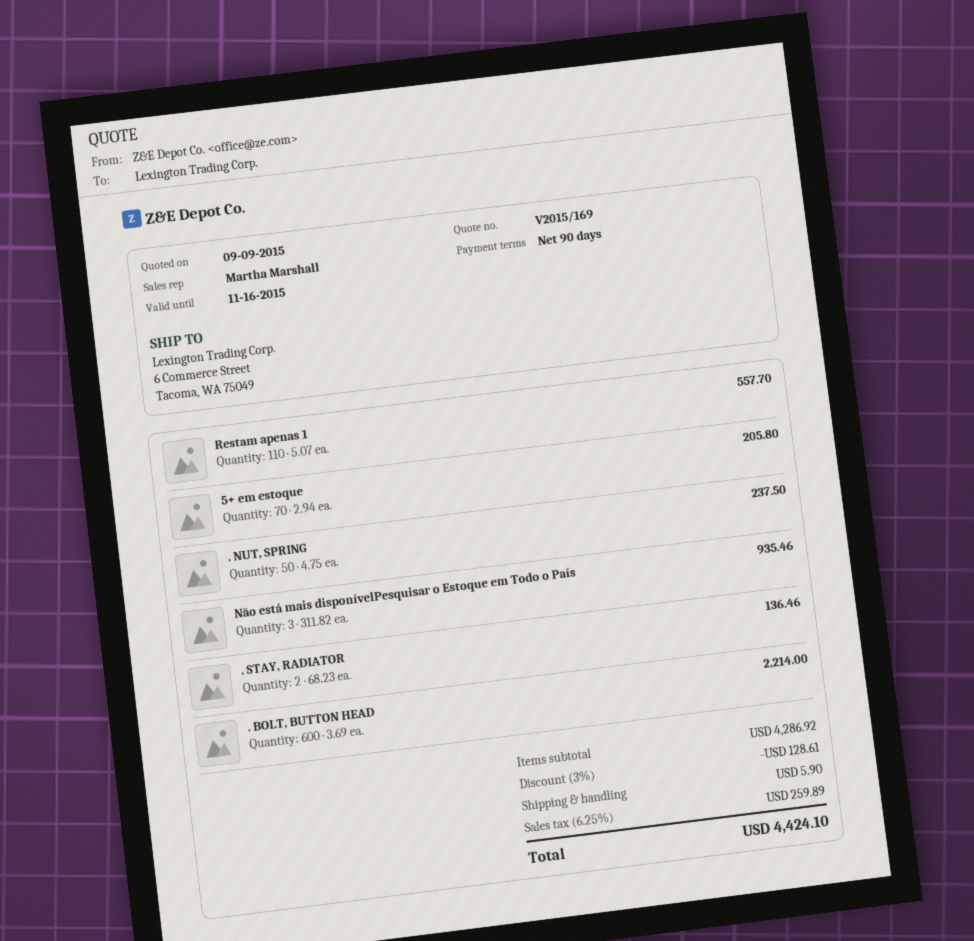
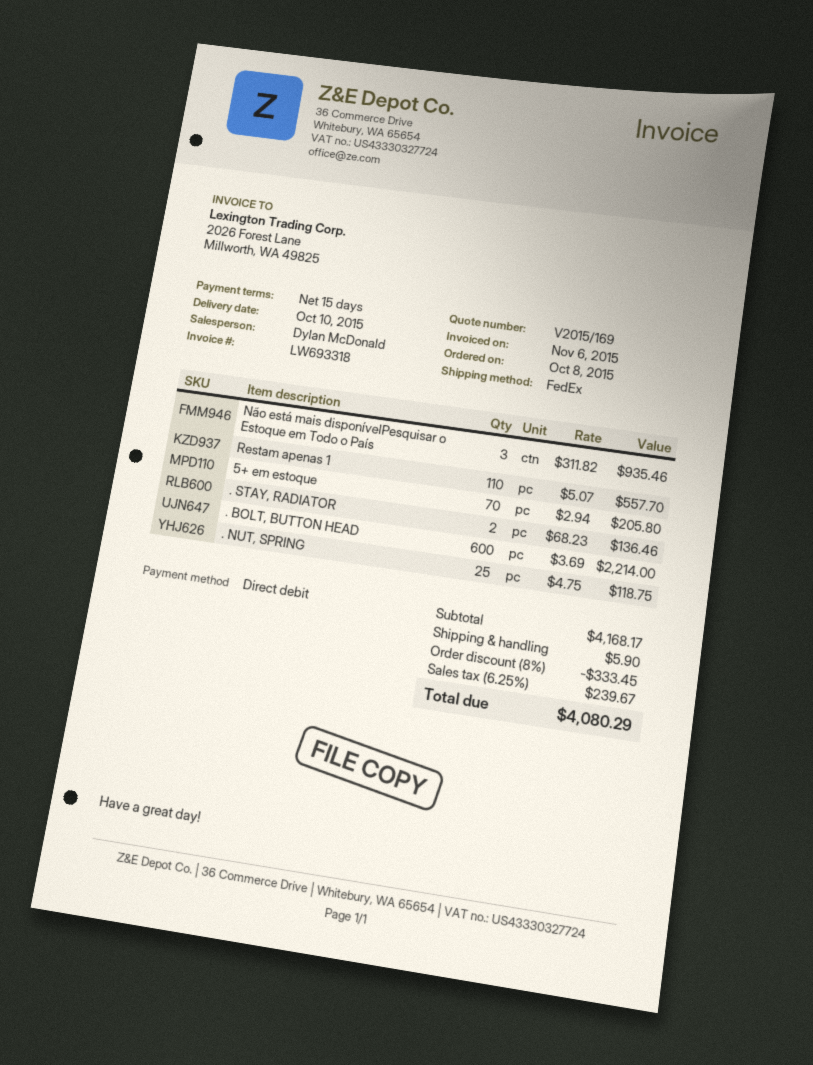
payment terms: 90 days -> 15 days
sales rep: Martha Marshall -> Dylan McDonald
. NUT, SPRING: 50 x 4.75 = 237.50 -> 25 x 4.75 = 118.75
subtotal: 4286.92 -> 4168.17
discount: 3% = 128.61 -> 8% = 333.45
tax: 6.25% = 259.89 -> 6.25% = 239.67
total: 4424.10 -> 4080.29

